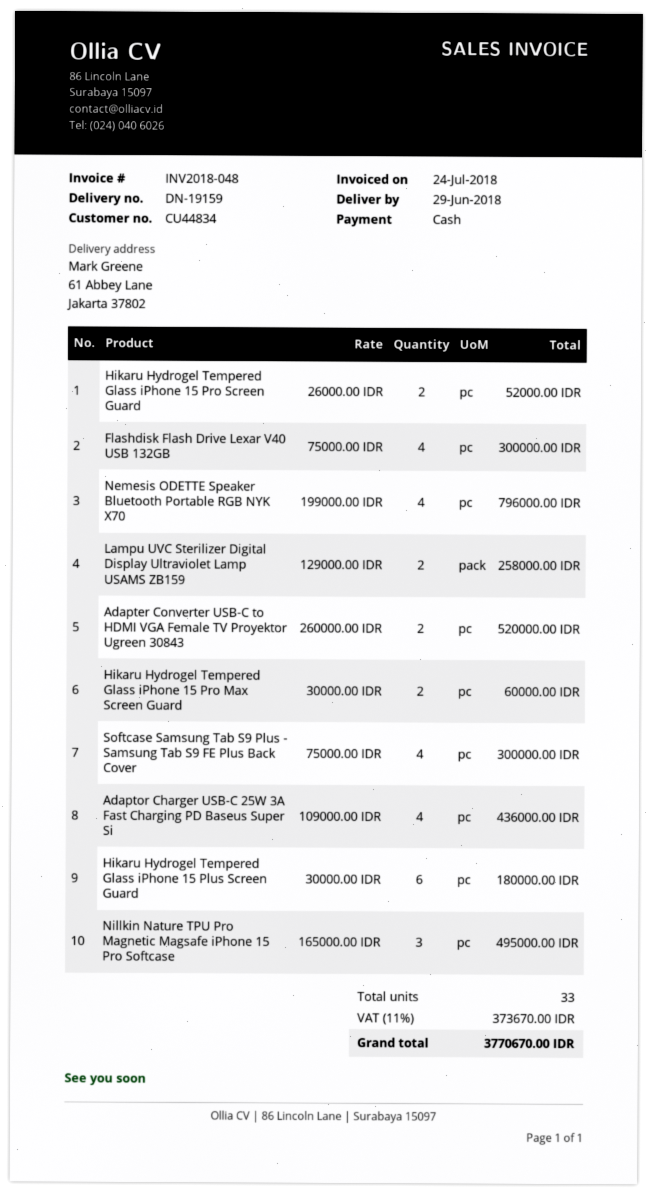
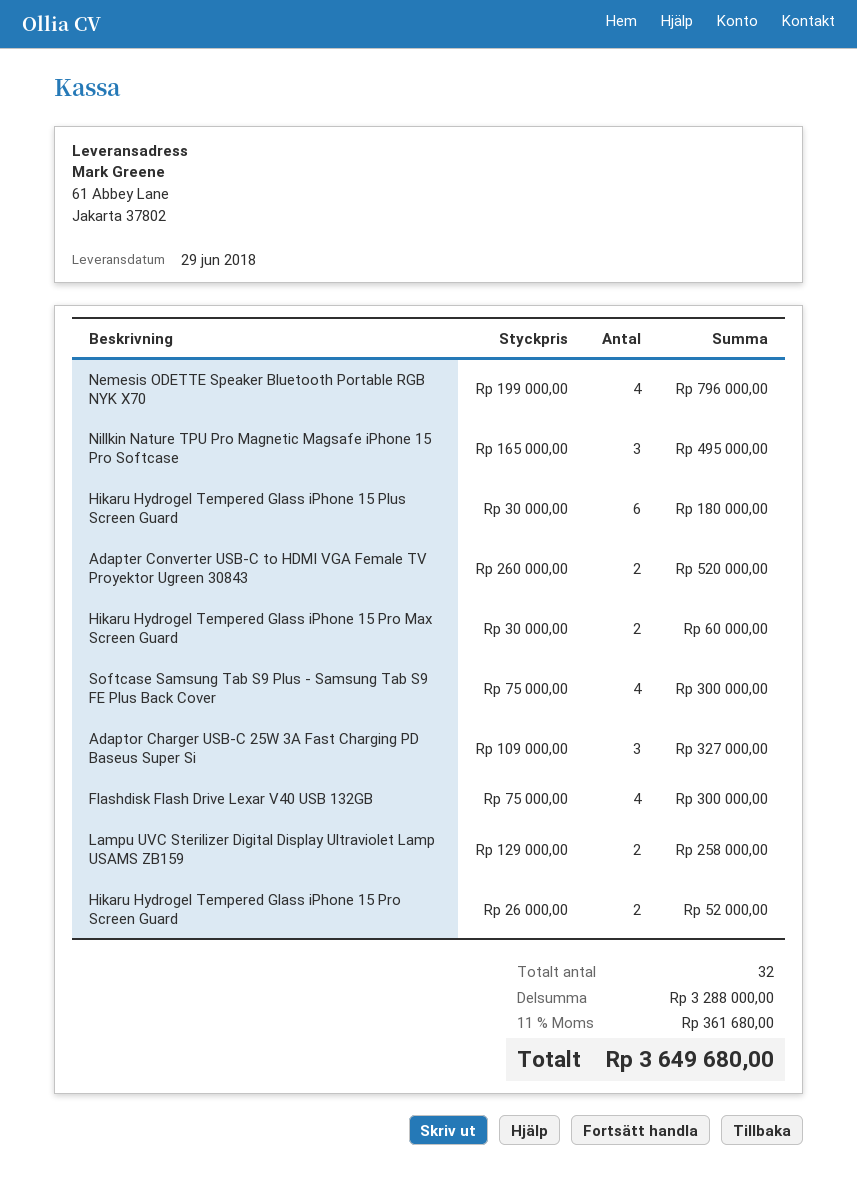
Adaptor Charger USB-C 25W 3A Fast Charging PD Baseus Super Si: 4 x 109000.00 = 436000.00 -> 3 x 109000.00 = 327000.00
total quantity: 33 -> 32
tax: 11% = 373670.00 -> 11% = 361680.00
total: 3770670.00 -> 3649680.00

